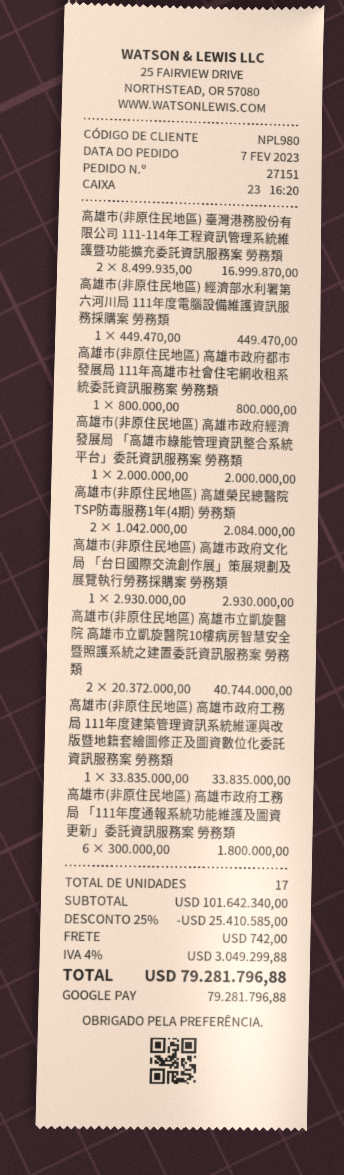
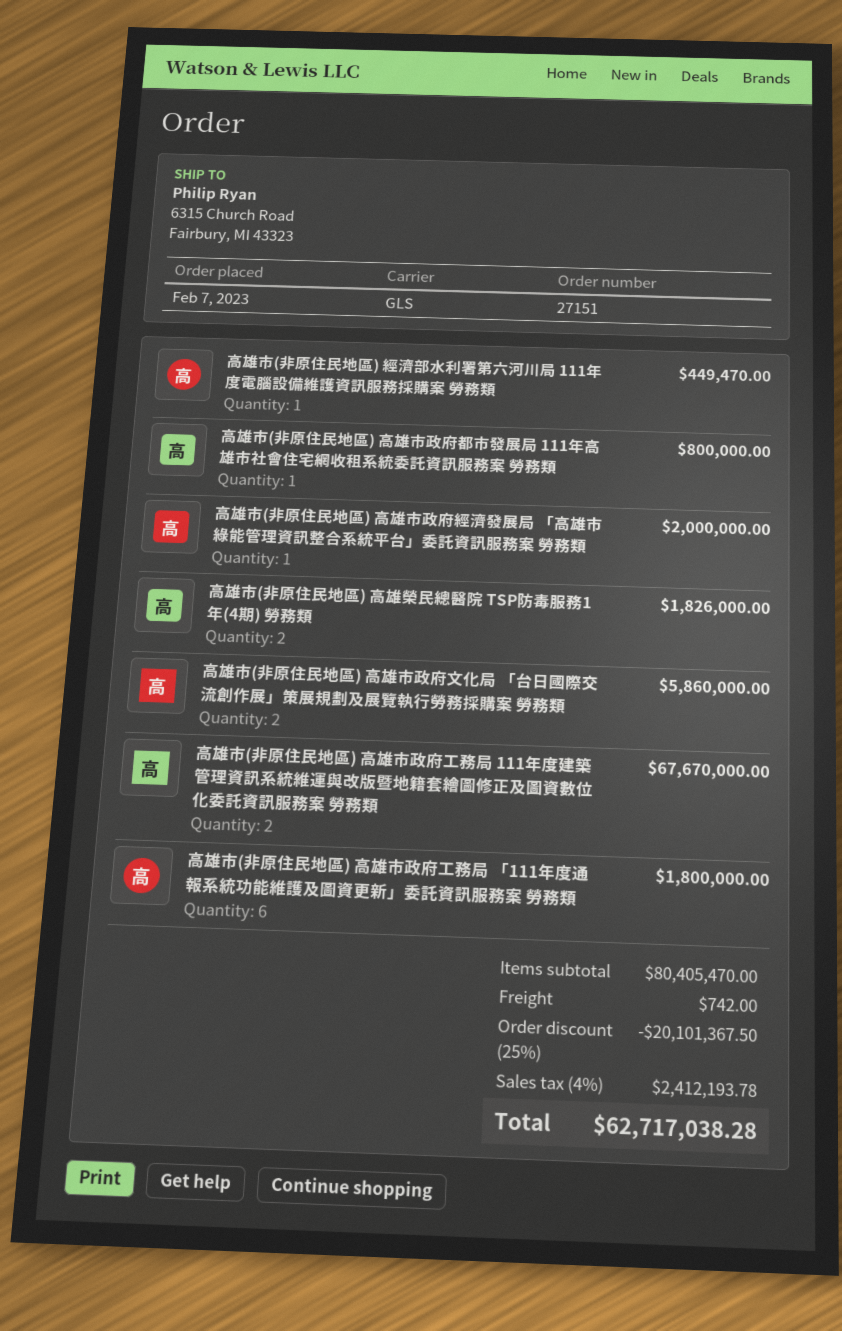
高雄市(非原住民地區) 臺灣港務股份有限公司 111-114年工程資訊管理系統維護暨功能擴充委託資訊服務案 勞務類: 2 for 16999870.00 -> none
高雄市(非原住民地區) 高雄榮民總醫院 TSP防毒服務1年(4期) 勞務類: 2 for 2084000.00 -> 2 for 1826000.00
高雄市(非原住民地區) 高雄市政府文化局 「台日國際交流創作展」策展規劃及展覽執行勞務採購案 勞務類: 1 for 2930000.00 -> 2 for 5860000.00
高雄市(非原住民地區) 高雄市立凱旋醫院 高雄市立凱旋醫院10樓病房智慧安全暨照護系統之建置委託資訊服務案 勞務類: 2 for 40744000.00 -> none
高雄市(非原住民地區) 高雄市政府工務局 111年度建築管理資訊系統維運與改版暨地籍套繪圖修正及圖資數位化委託資訊服務案 勞務類: 1 for 33835000.00 -> 2 for 67670000.00
subtotal: 101642340.00 -> 80405470.00
discount: 25% = 25410585.00 -> 25% = 20101367.50
tax: 4% = 3049299.88 -> 4% = 2412193.78
total: 79281796.88 -> 62717038.28

